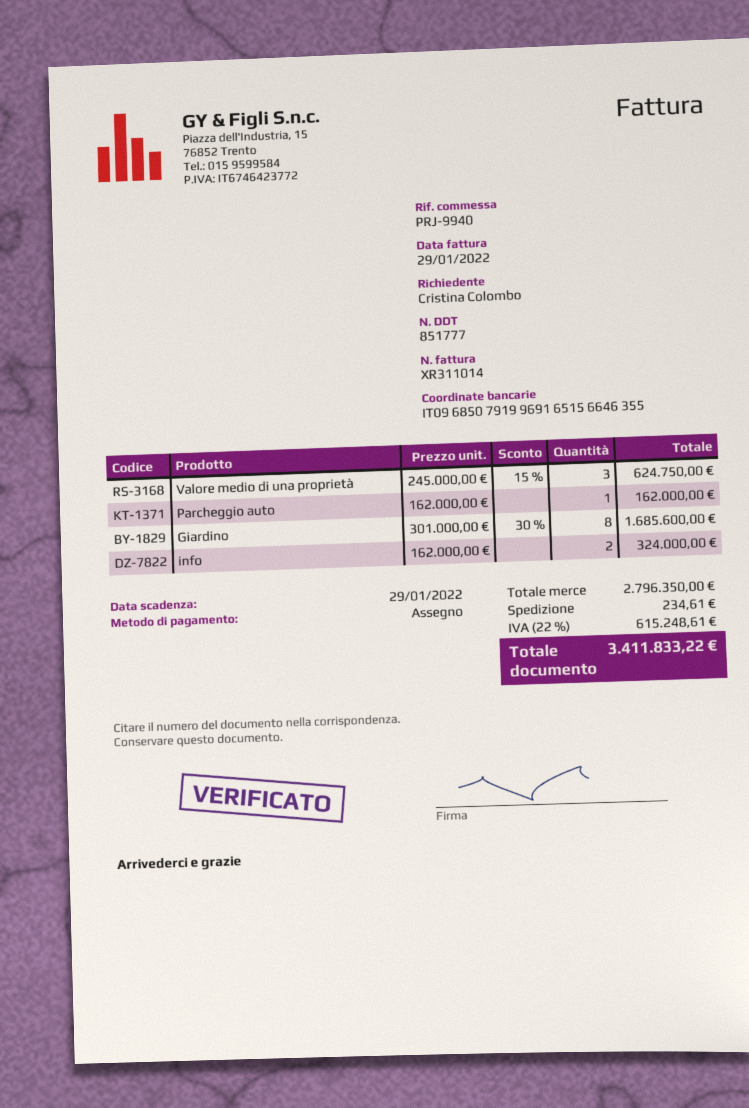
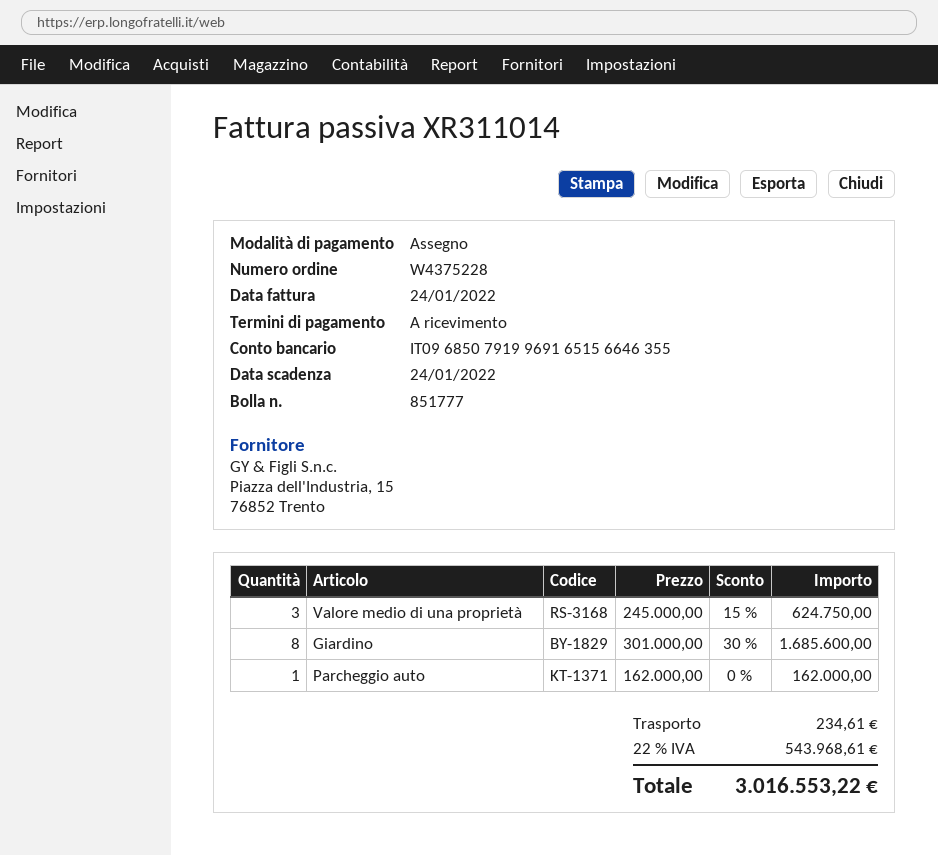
invoice date: 2022-01-29 -> 2022-01-24
due date: 2022-01-29 -> 2022-01-24
info: 2 x 162000.00 = 324000.00 -> none
tax: 22% = 615248.61 -> 22% = 543968.61
total: 3411833.22 -> 3016553.22

